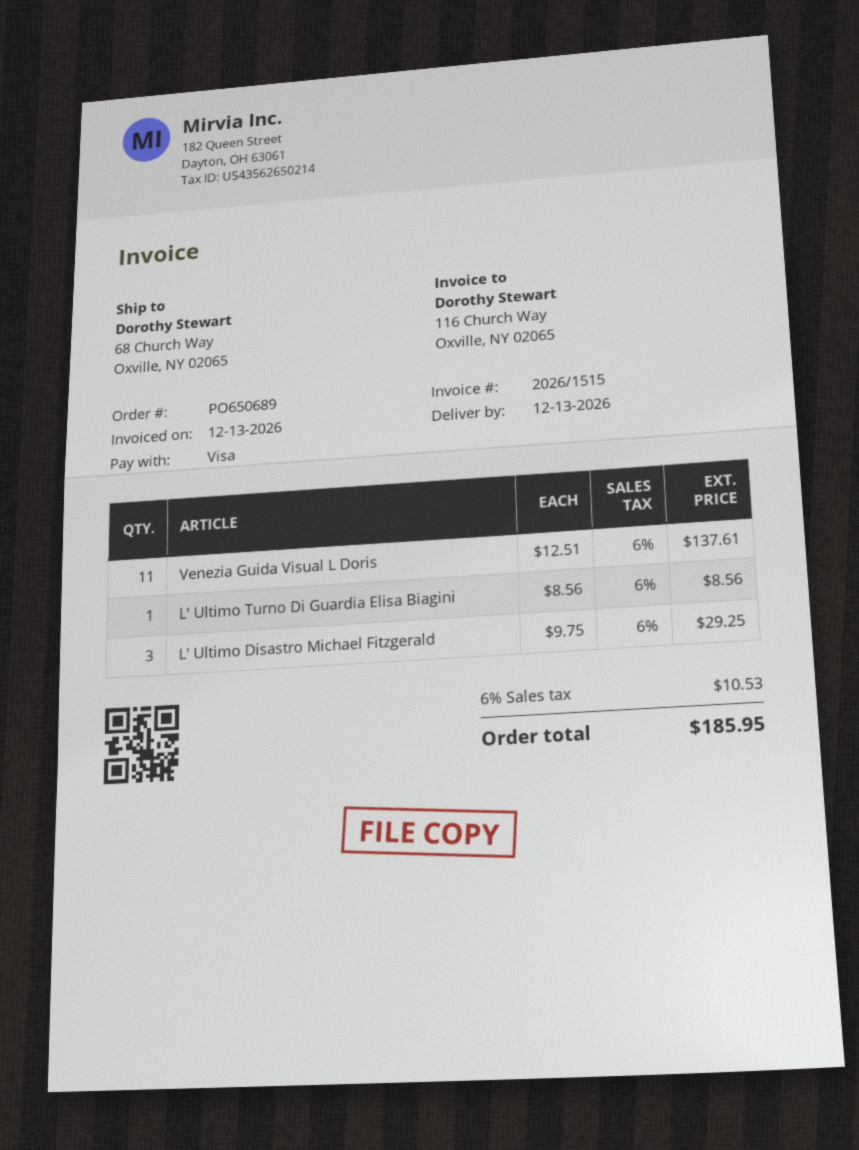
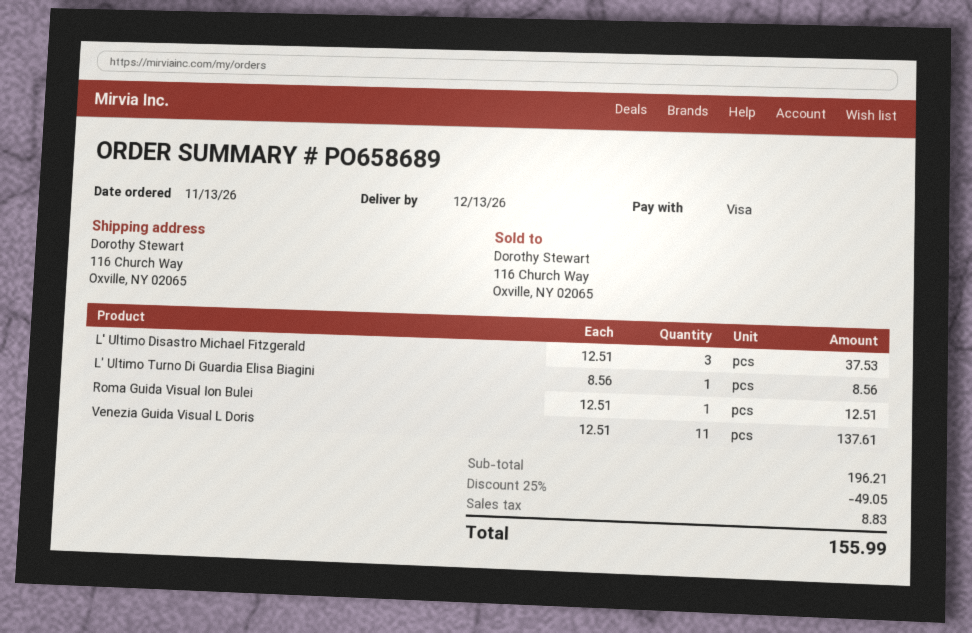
order number: PO650689 -> PO658689
ship to: 68 Church Way, Oxville, NY 02065 -> 116 Church Way, Oxville, NY 02065
L' Ultimo Disastro Michael Fitzgerald: 3 x 9.75 = 29.25 -> 3 x 12.51 = 37.53
Roma Guida Visual Ion Bulei: none -> 1 x 12.51 = 12.51
discount: none -> 25% = 49.05
tax: 10.53 -> 8.83
total: 185.95 -> 155.99

